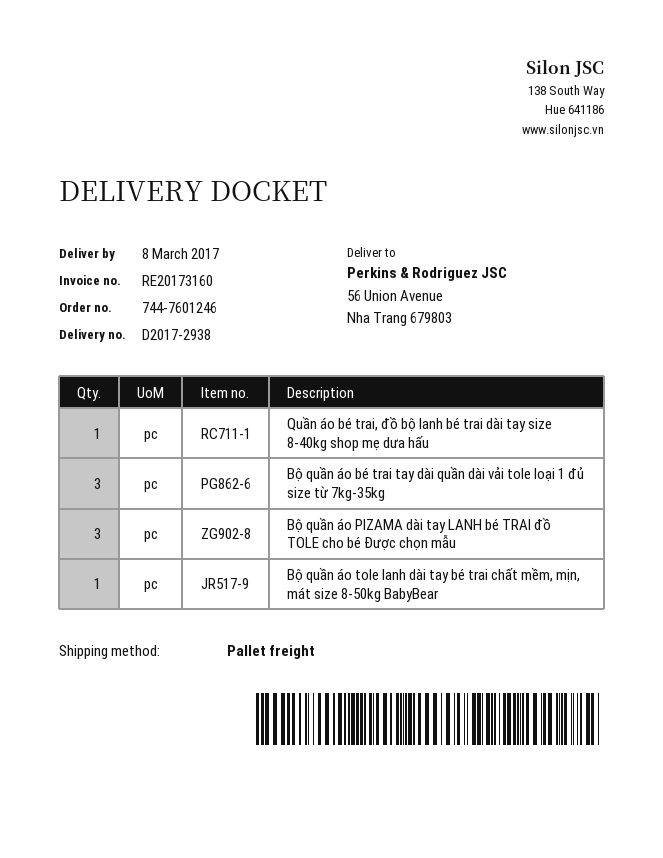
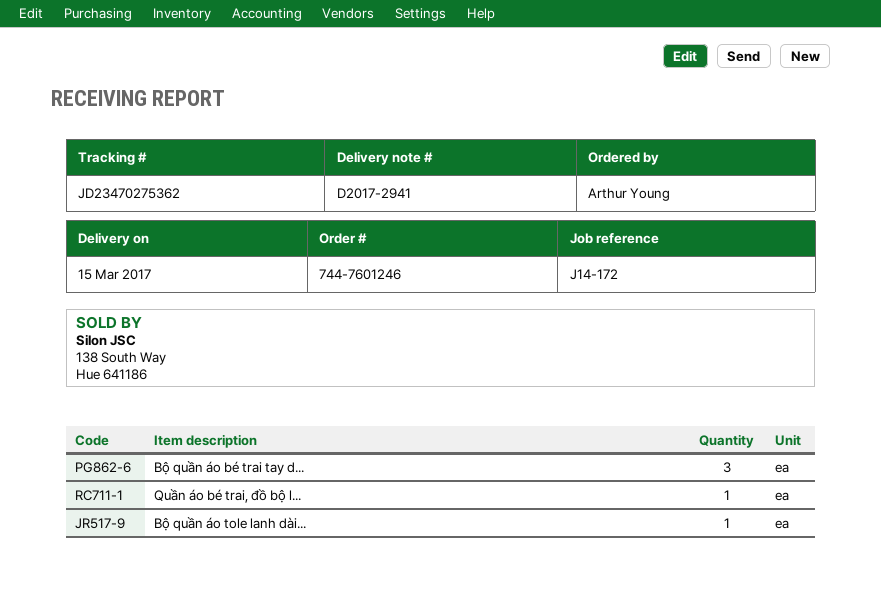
delivery note number: D2017-2938 -> D2017-2941
delivery date: 2017-03-08 -> 2017-03-15
Bộ quần áo PIZAMA dài tay LANH bé TRAI đồ TOLE cho bé Được chọn mẫu: 3 -> none

